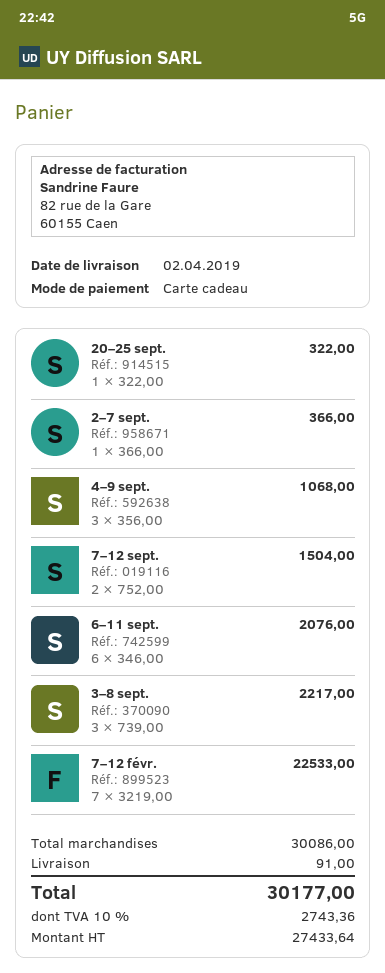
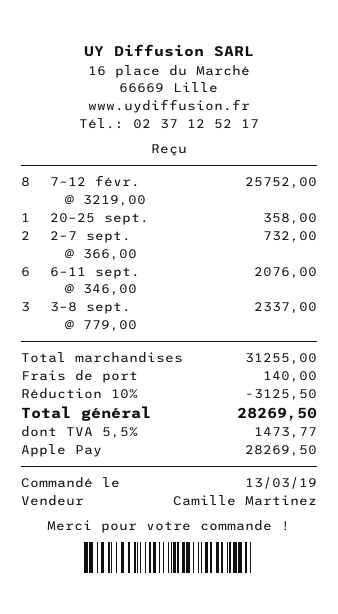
payment method: gift card -> Apple Pay
20–25 sept.: 1 x 322.00 = 322.00 -> 1 x 358.00 = 358.00
2–7 sept.: 1 x 366.00 = 366.00 -> 2 x 366.00 = 732.00
4–9 sept.: 3 x 356.00 = 1068.00 -> none
7–12 sept.: 2 x 752.00 = 1504.00 -> none
3–8 sept.: 3 x 739.00 = 2217.00 -> 3 x 779.00 = 2337.00
7–12 févr.: 7 x 3219.00 = 22533.00 -> 8 x 3219.00 = 25752.00
subtotal: 30086.00 -> 31255.00
discount: none -> 10% = 3125.50
shipping: 91.00 -> 140.00
tax: 10% = 2743.36 -> 5.5% = 1473.77
total: 30177.00 -> 28269.50

